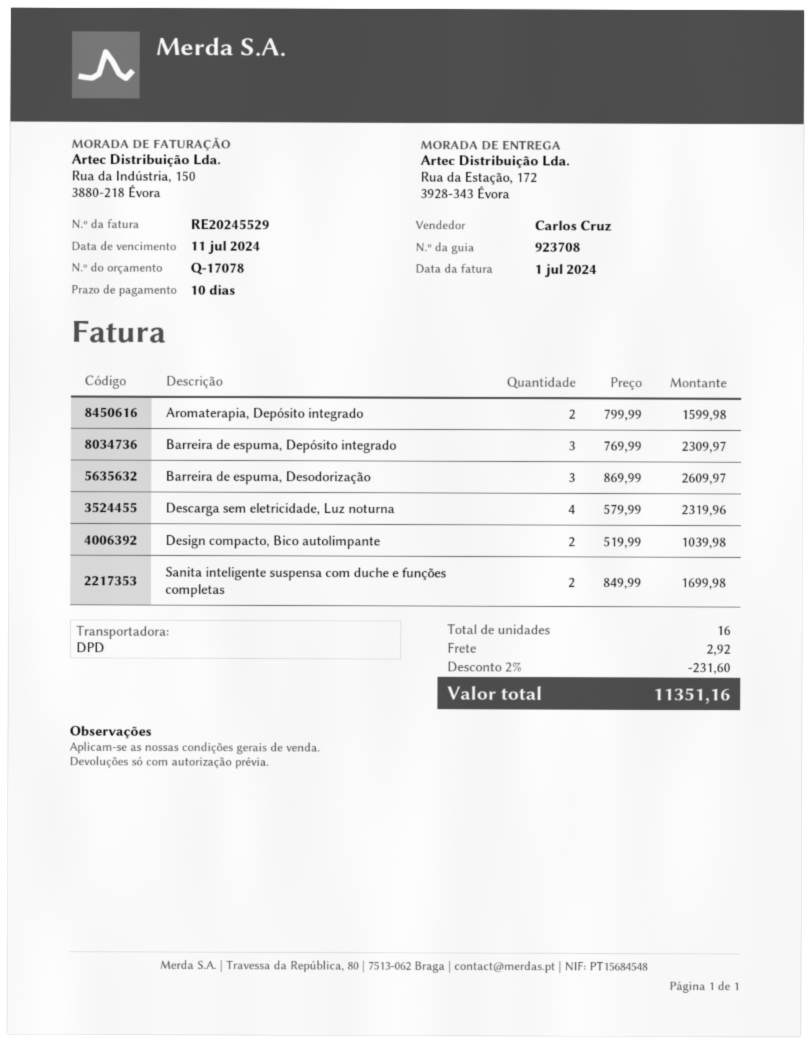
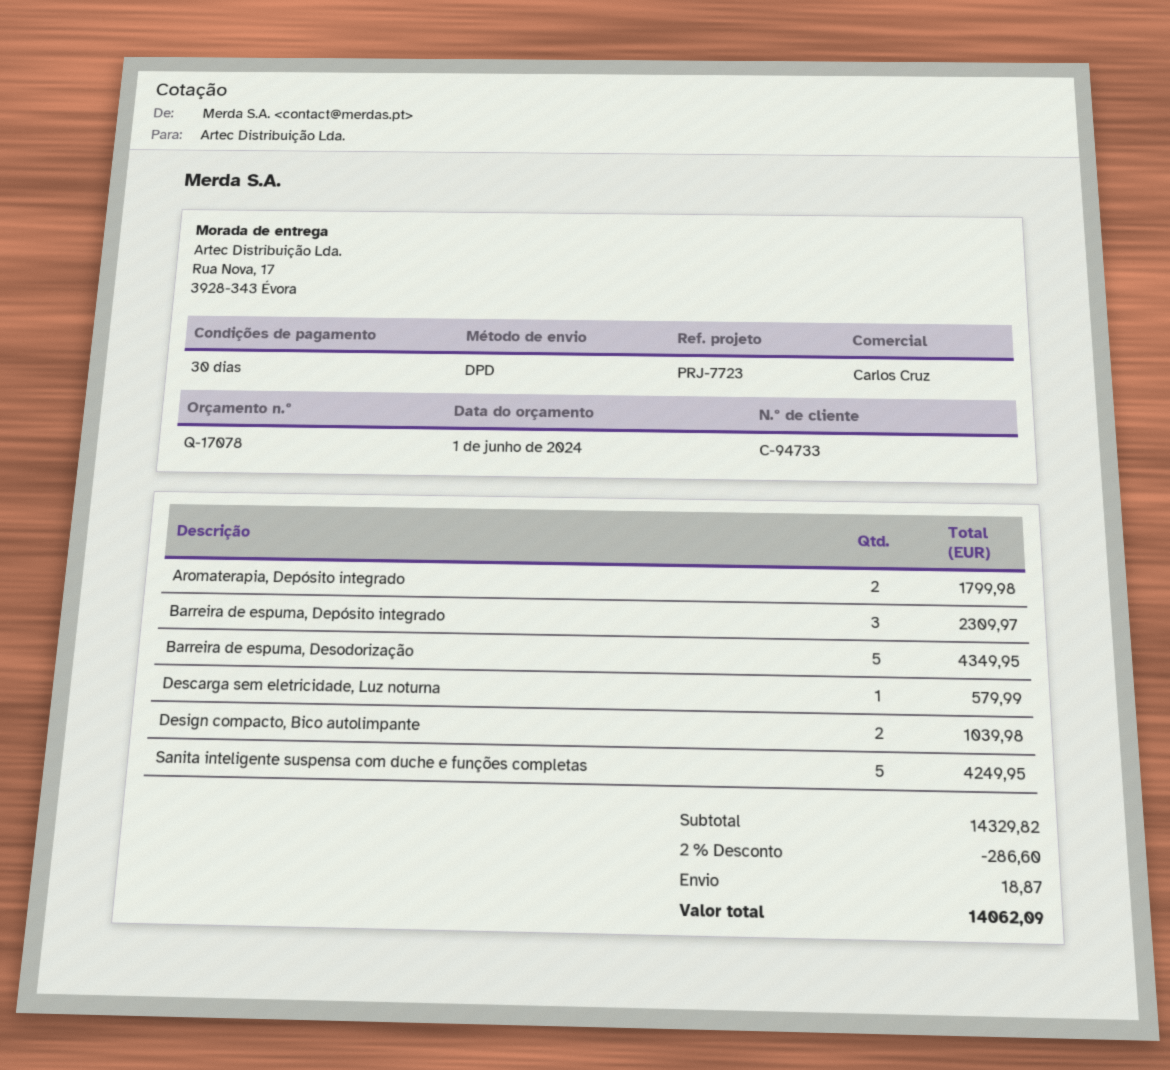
payment terms: 10 days -> 30 days
ship to: Rua da Estação, 172, 3928-343 Évora -> Rua Nova, 17, 3928-343 Évora
Aromaterapia, Depósito integrado: 2 for 1599.98 -> 2 for 1799.98
Barreira de espuma, Desodorização: 3 for 2609.97 -> 5 for 4349.95
Descarga sem eletricidade, Luz noturna: 4 for 2319.96 -> 1 for 579.99
Sanita inteligente suspensa com duche e funções completas: 2 for 1699.98 -> 5 for 4249.95
discount: 2% = 231.60 -> 2% = 286.60
shipping: 2.92 -> 18.87
total: 11351.16 -> 14062.09

